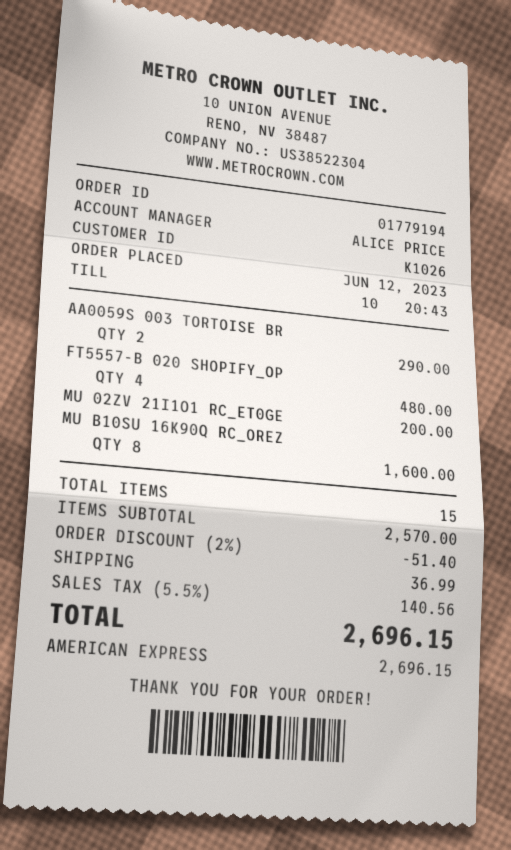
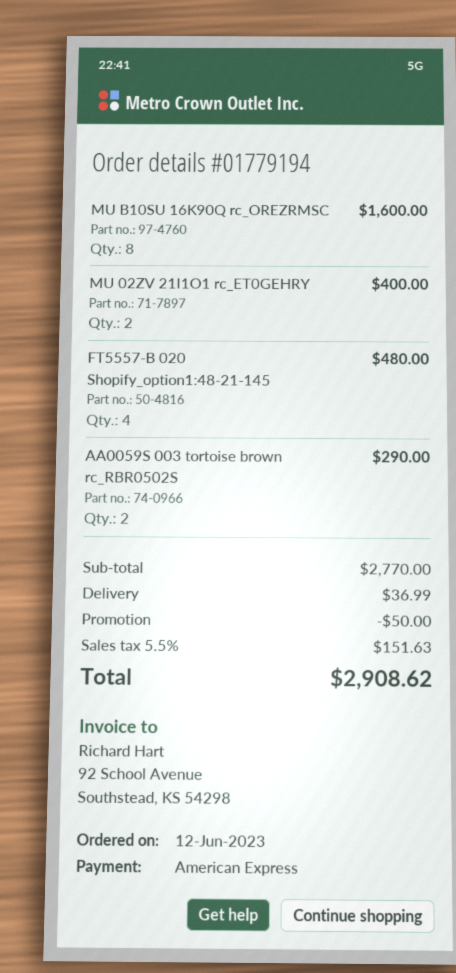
MU 02ZV 21I1O1 RC_ET0GE: 1 for 200.00 -> 2 for 400.00
subtotal: 2570.00 -> 2770.00
discount: 51.40 -> 50.00
tax: 5.5% = 140.56 -> 5.5% = 151.63
total: 2696.15 -> 2908.62

